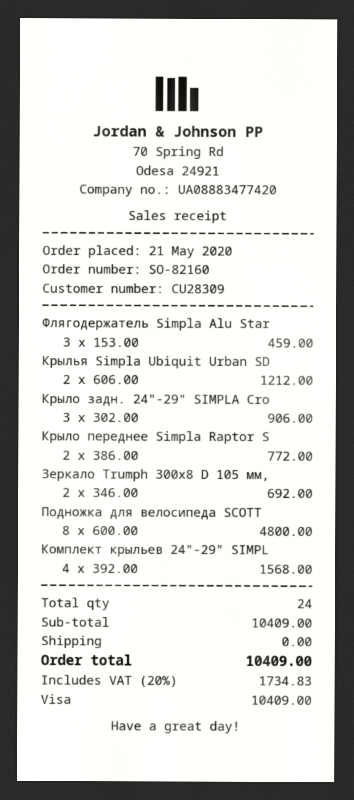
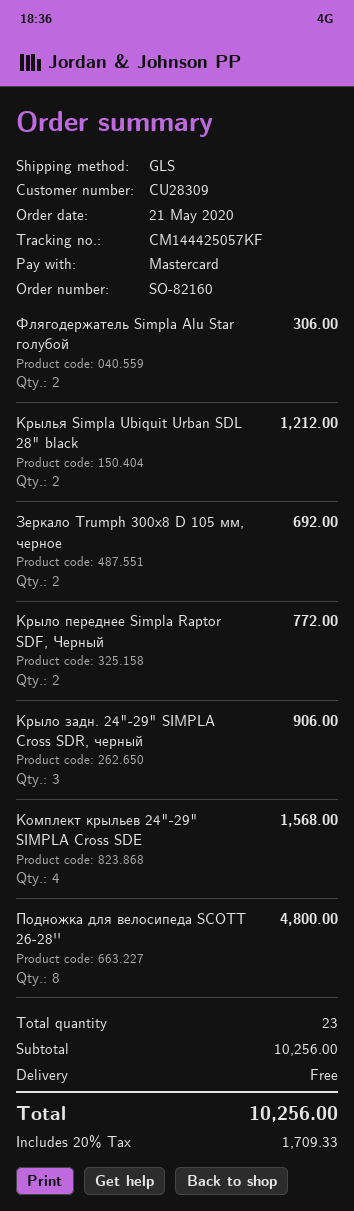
payment method: Visa -> Mastercard
Флягодержатель Simpla Alu Star: 3 for 459.00 -> 2 for 306.00
total quantity: 24 -> 23
subtotal: 10409.00 -> 10256.00
tax: 20% = 1734.83 -> 20% = 1709.33
total: 10409.00 -> 10256.00

